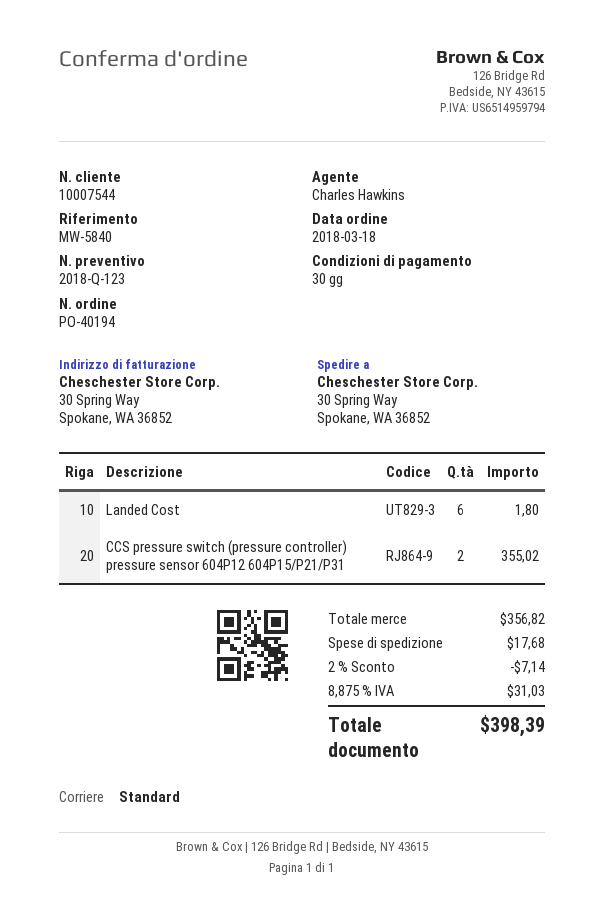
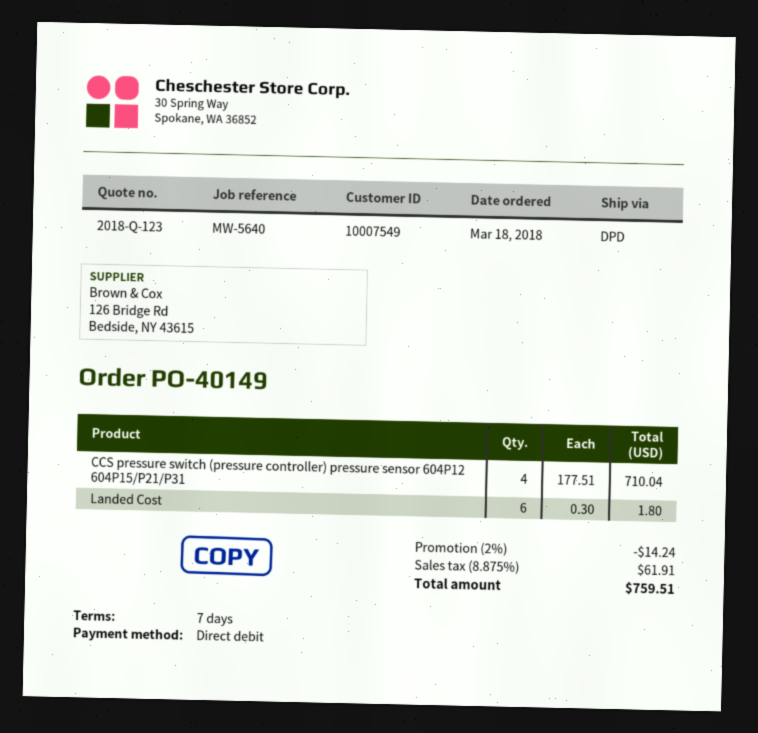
order number: PO-40194 -> PO-40149
payment terms: 30 days -> 7 days
customer number: 10007544 -> 10007549
reference: MW-5840 -> MW-5640
shipping method: standard -> DPD
CCS pressure switch (pressure controller) pressure sensor 604P12 604P15/P21/P31: 2 for 355.02 -> 4 for 710.04
discount: 2% = 7.14 -> 2% = 14.24
shipping: 17.68 -> none
tax: 8.875% = 31.03 -> 8.875% = 61.91
total: 398.39 -> 759.51

